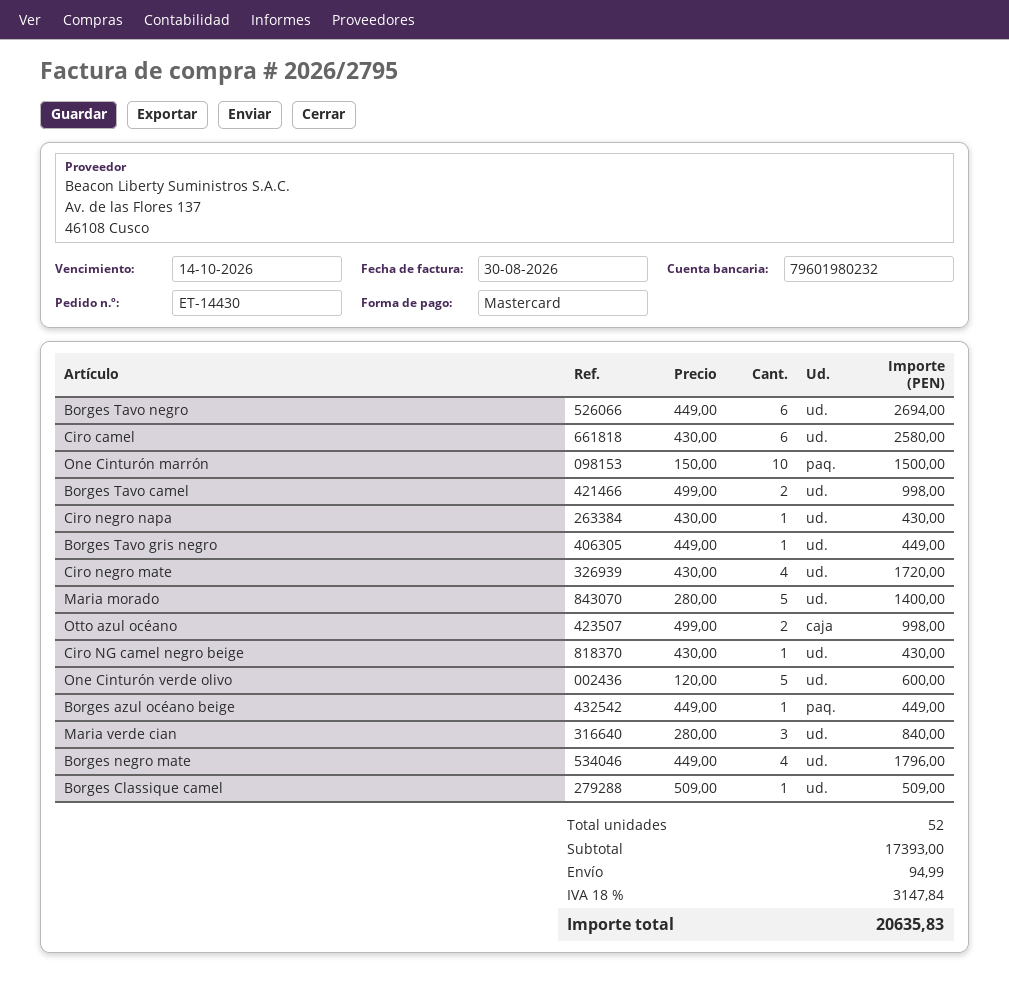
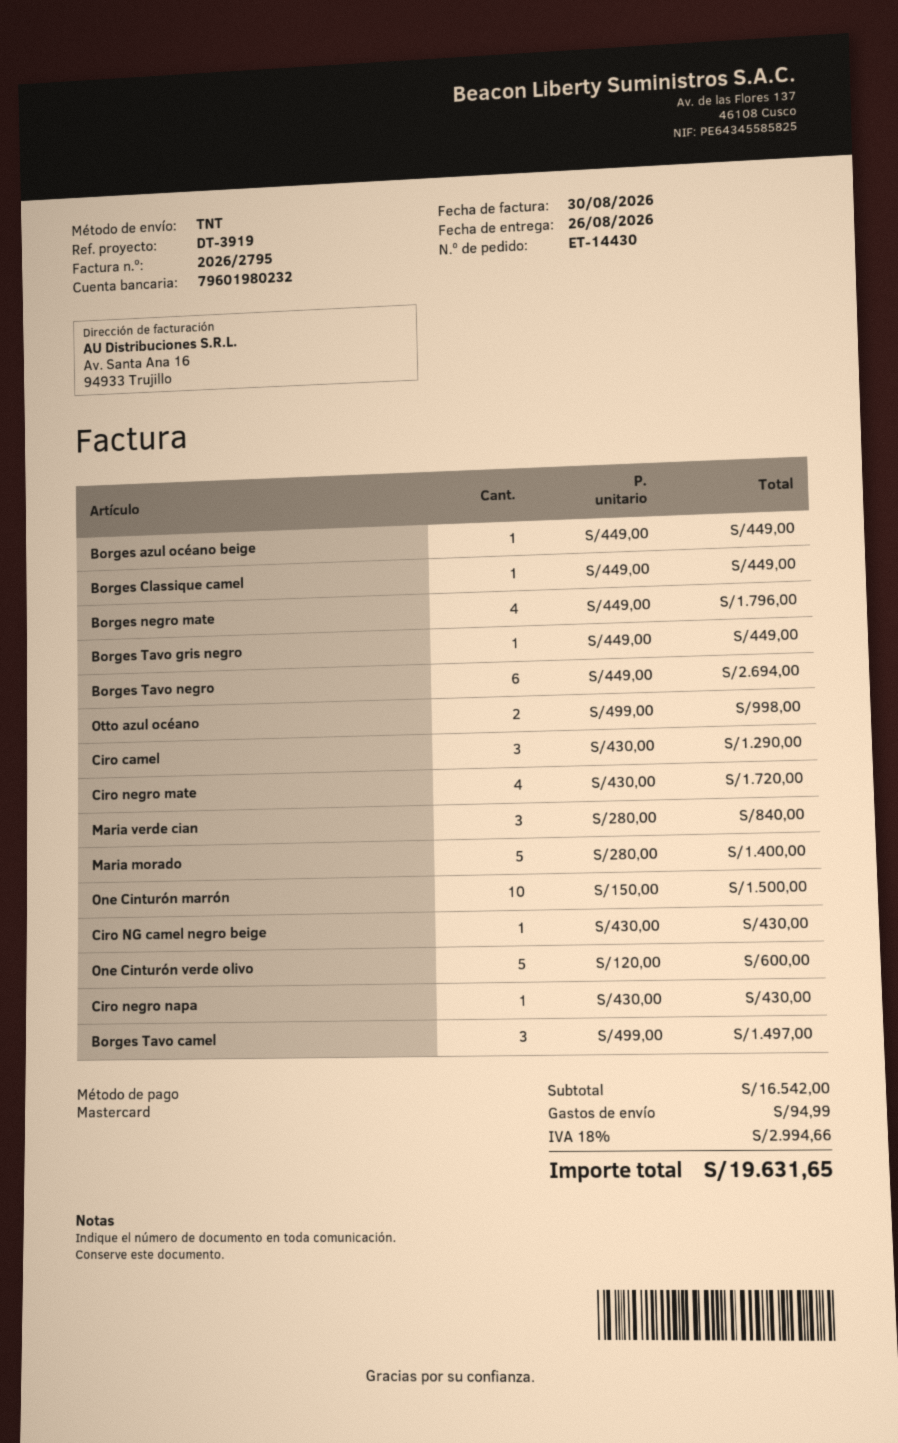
Ciro camel: 6 x 430.00 = 2580.00 -> 3 x 430.00 = 1290.00
Borges Tavo camel: 2 x 499.00 = 998.00 -> 3 x 499.00 = 1497.00
Borges Classique camel: 1 x 509.00 = 509.00 -> 1 x 449.00 = 449.00
subtotal: 17393.00 -> 16542.00
tax: 18% = 3147.84 -> 18% = 2994.66
total: 20635.83 -> 19631.65

